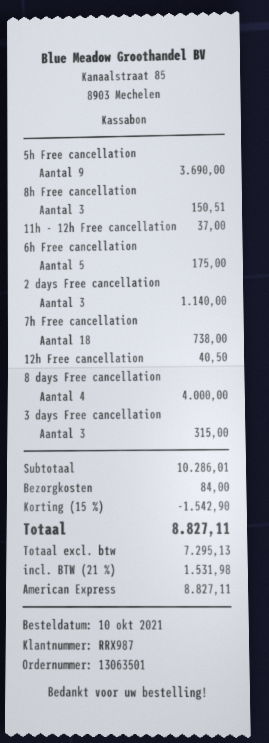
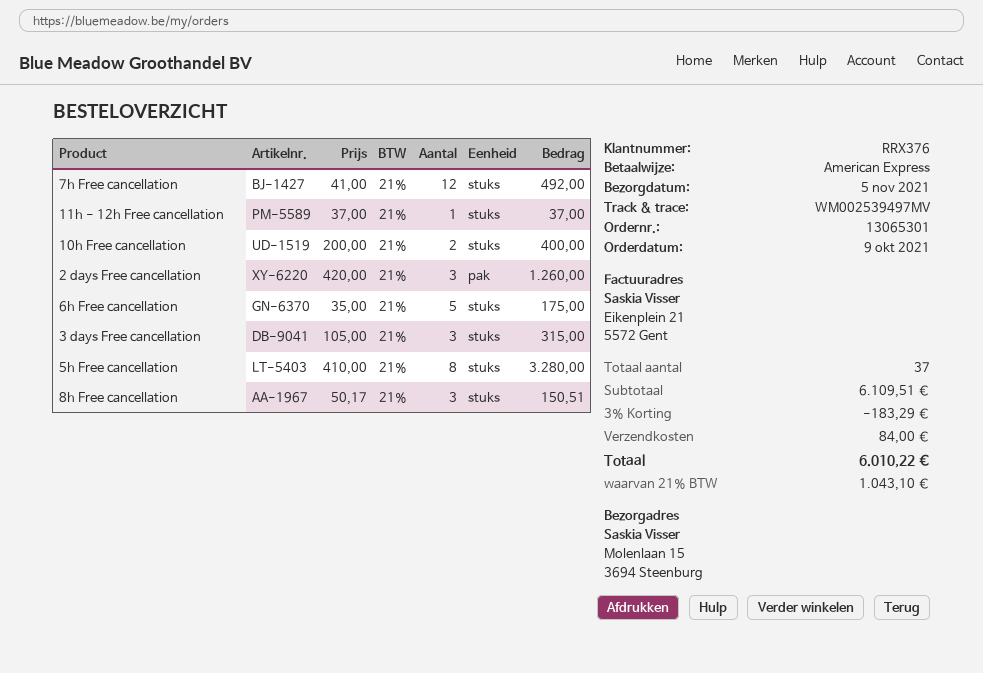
order number: 13063501 -> 13065301
order date: 2021-10-10 -> 2021-10-09
customer number: RRX987 -> RRX376
5h Free cancellation: 9 for 3690.00 -> 8 for 3280.00
2 days Free cancellation: 3 for 1140.00 -> 3 for 1260.00
7h Free cancellation: 18 for 738.00 -> 12 for 492.00
12h Free cancellation: 1 for 40.50 -> none
8 days Free cancellation: 4 for 4000.00 -> none
10h Free cancellation: none -> 2 for 400.00
subtotal: 10286.01 -> 6109.51
discount: 15% = 1542.90 -> 3% = 183.29
tax: 21% = 1531.98 -> 21% = 1043.10
total: 8827.11 -> 6010.22

